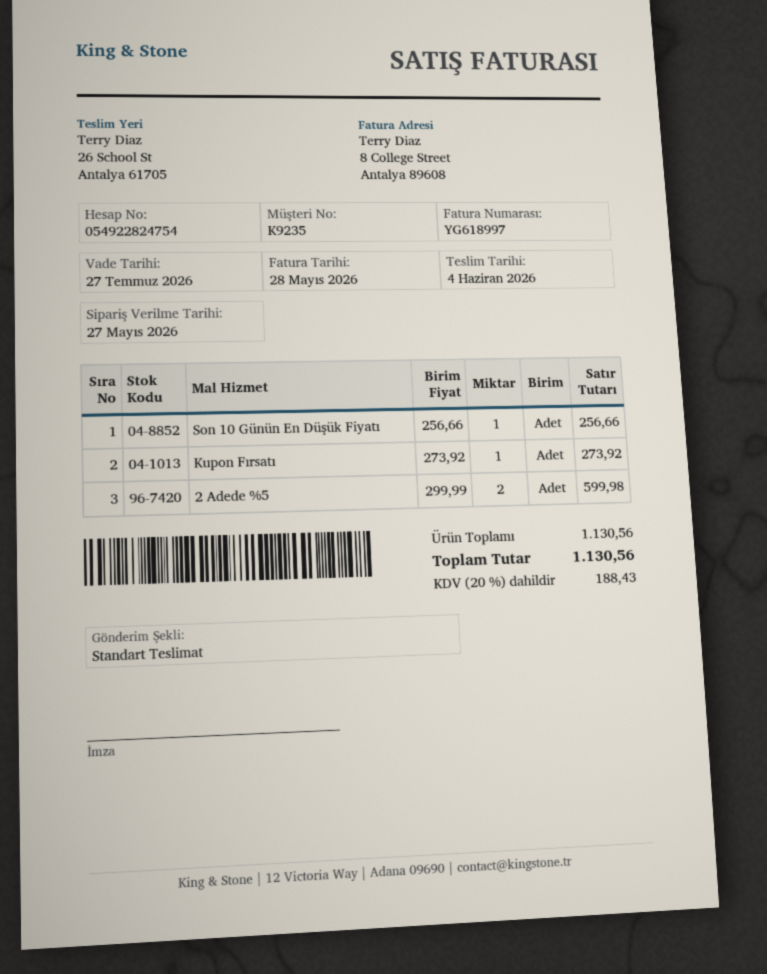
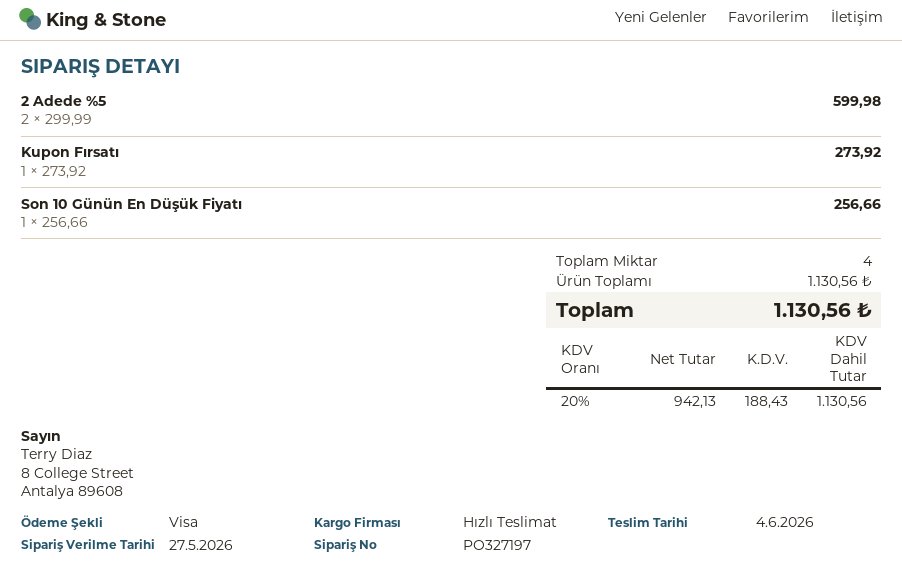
shipping method: standard -> express

